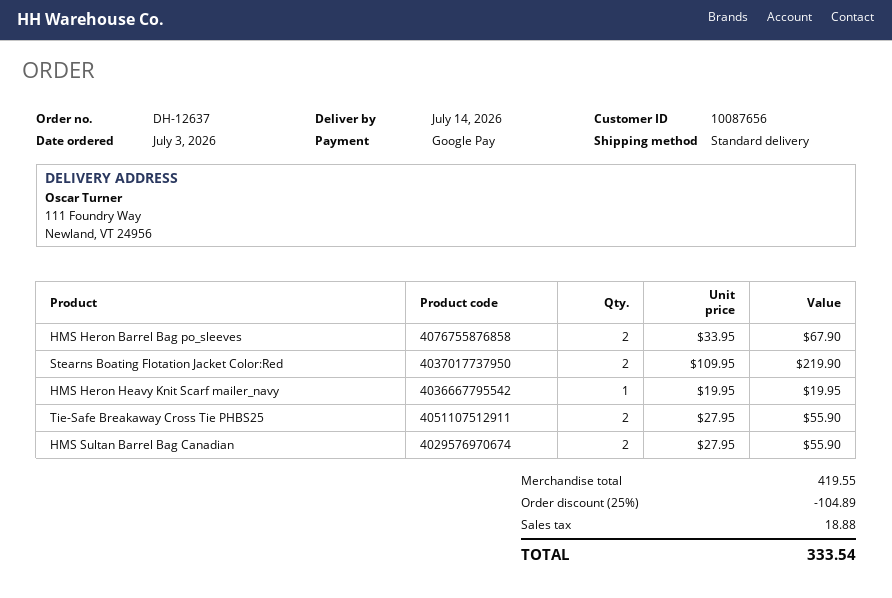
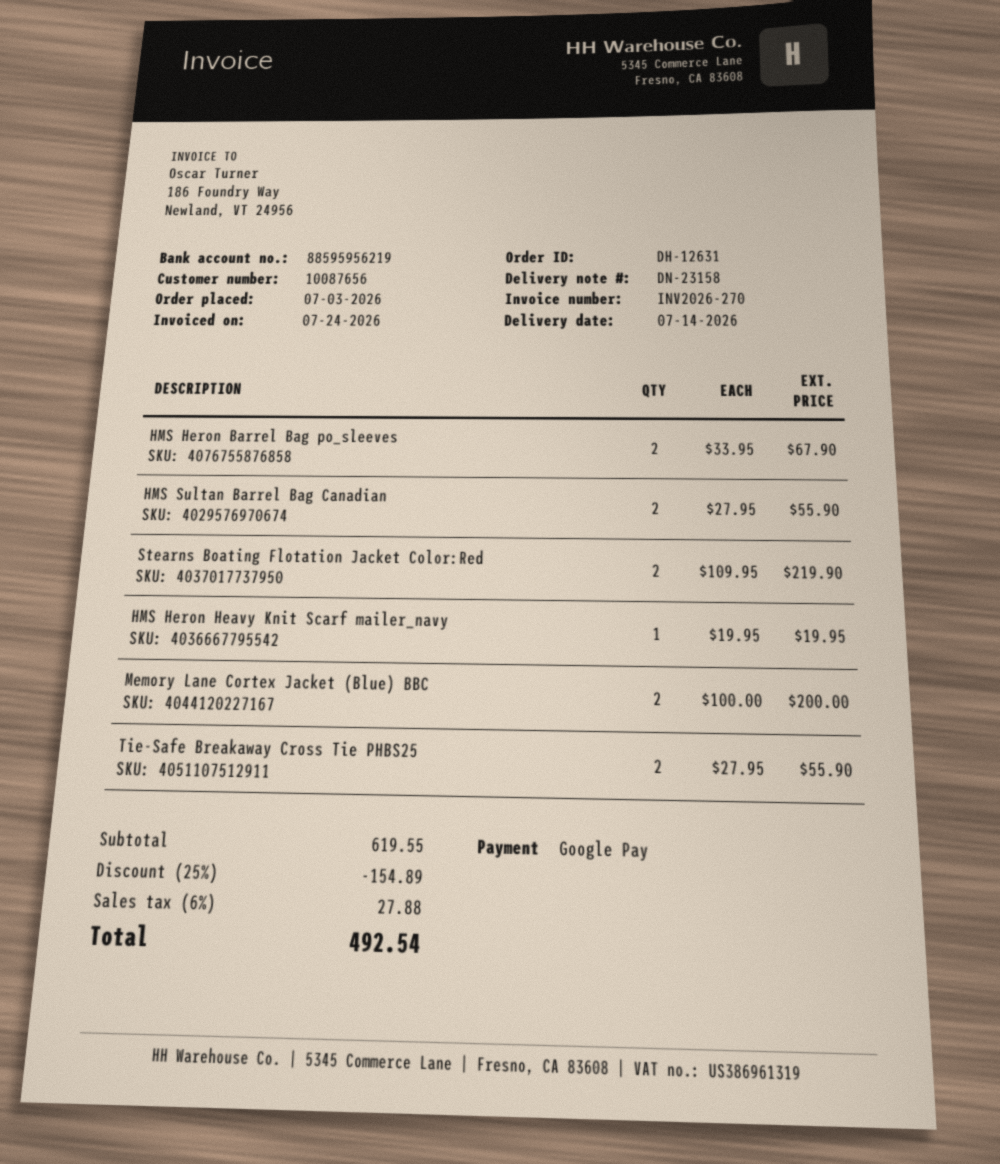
order number: DH-12637 -> DH-12631
Memory Lane Cortex Jacket (Blue) BBC: none -> 2 x 100.00 = 200.00
subtotal: 419.55 -> 619.55
discount: 25% = 104.89 -> 25% = 154.89
tax: 18.88 -> 27.88
total: 333.54 -> 492.54

